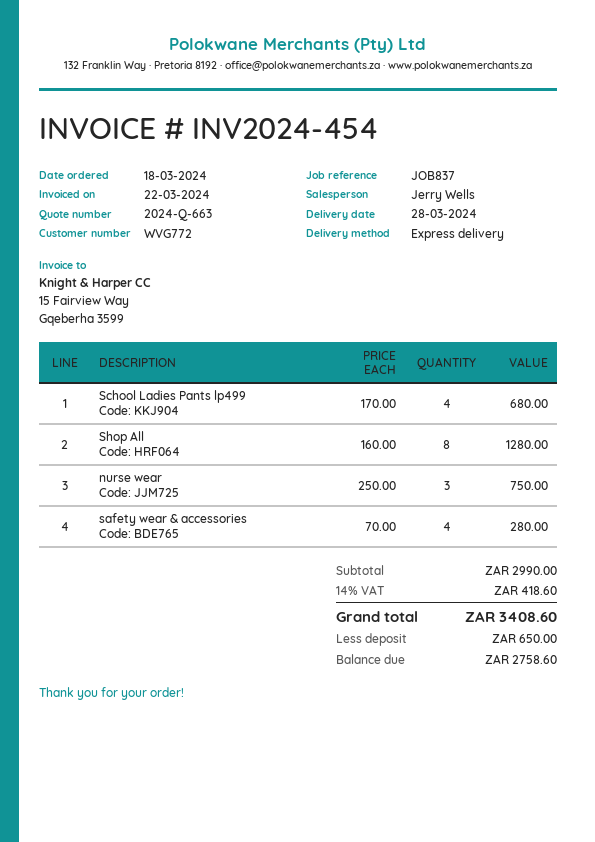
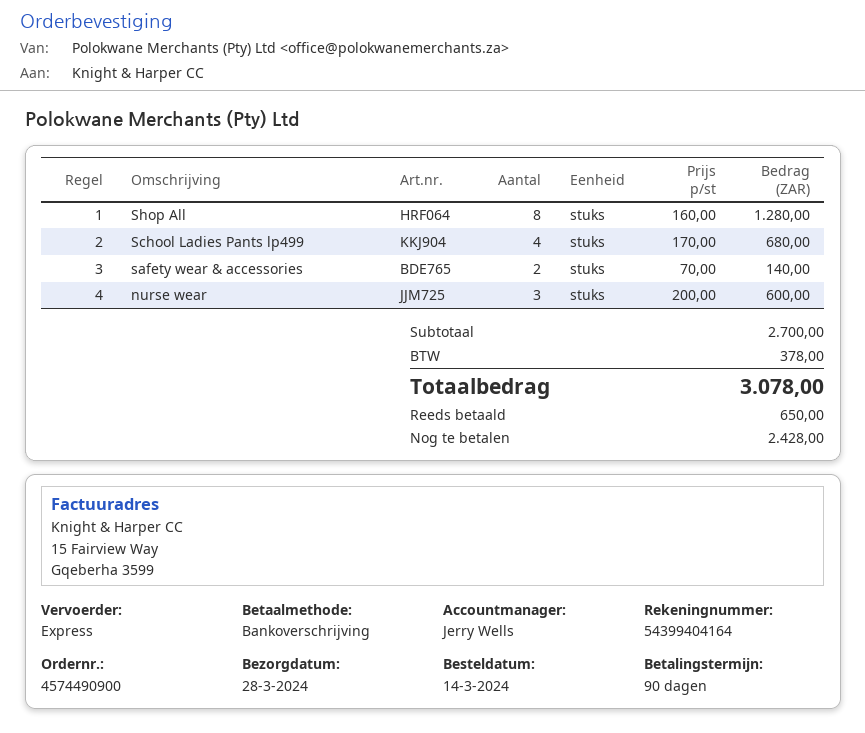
order date: 2024-03-18 -> 2024-03-14
nurse wear: 3 x 250.00 = 750.00 -> 3 x 200.00 = 600.00
safety wear & accessories: 4 x 70.00 = 280.00 -> 2 x 70.00 = 140.00
subtotal: 2990.00 -> 2700.00
tax: 418.60 -> 378.00
total: 3408.60 -> 3078.00
balance: 2758.60 -> 2428.00

